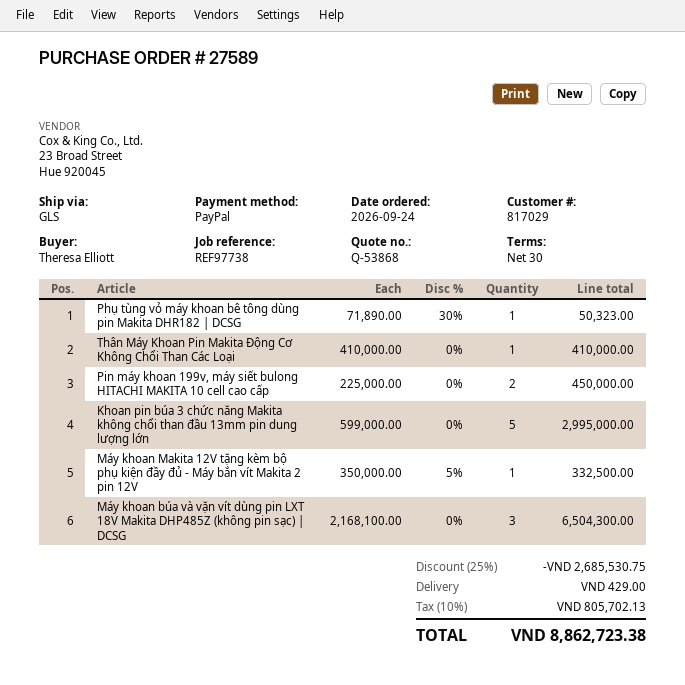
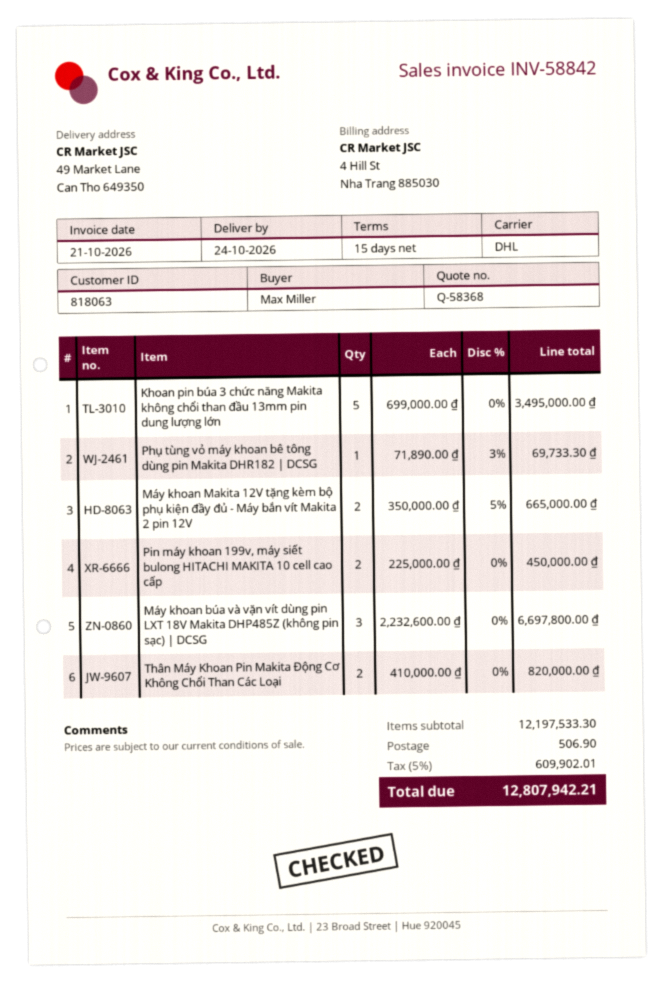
quote number: Q-53868 -> Q-58368
payment terms: 30 days -> 15 days
customer number: 817029 -> 818063
ordered by: Theresa Elliott -> Max Miller
shipping method: GLS -> DHL
Phụ tùng vỏ máy khoan bê tông dùng pin Makita DHR182 | DCSG: 1 x 71890.00 - 30% = 50323.00 -> 1 x 71890.00 - 3% = 69733.30
Thân Máy Khoan Pin Makita Động Cơ Không Chổi Than Các Loại: 1 x 410000.00 = 410000.00 -> 2 x 410000.00 = 820000.00
Khoan pin búa 3 chức năng Makita không chổi than đầu 13mm pin dung lượng lớn: 5 x 599000.00 = 2995000.00 -> 5 x 699000.00 = 3495000.00
Máy khoan Makita 12V tặng kèm bộ phụ kiện đầy đủ - Máy bắn vít Makita 2 pin 12V: 1 x 350000.00 - 5% = 332500.00 -> 2 x 350000.00 - 5% = 665000.00
Máy khoan búa và vặn vít dùng pin LXT 18V Makita DHP485Z (không pin sạc) | DCSG: 3 x 2168100.00 = 6504300.00 -> 3 x 2232600.00 = 6697800.00
discount: 25% = 2685530.75 -> none
shipping: 429.00 -> 506.90
tax: 10% = 805702.13 -> 5% = 609902.01
total: 8862723.38 -> 12807942.21

